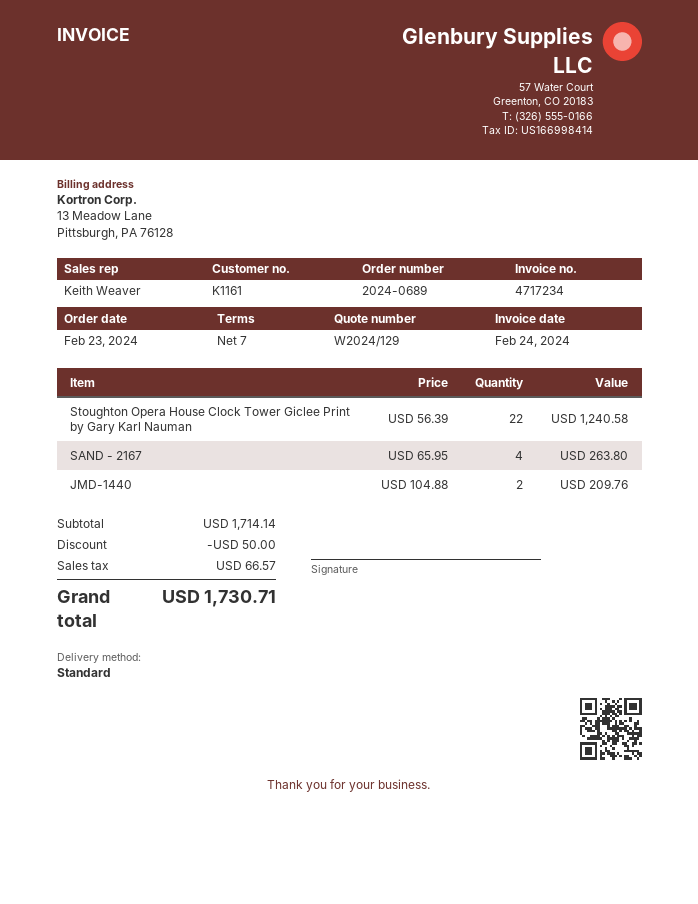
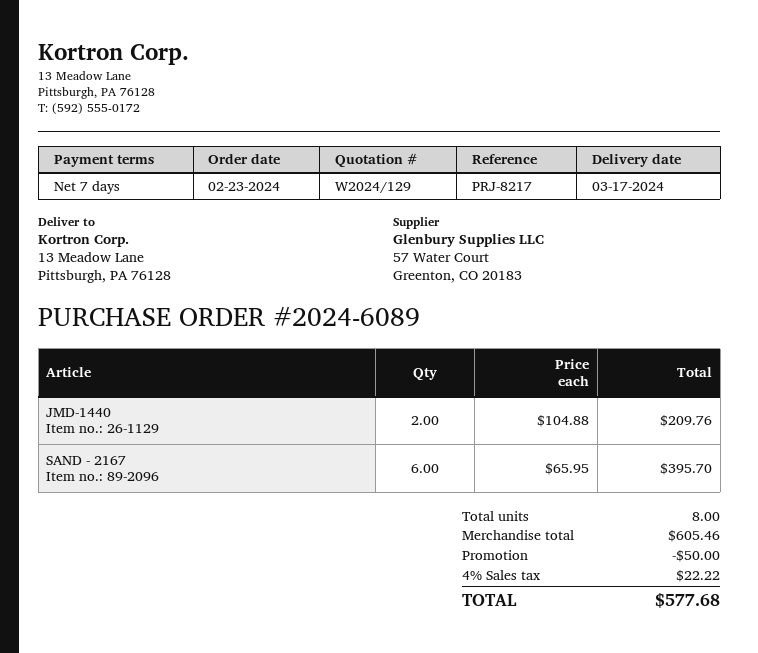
order number: 2024-0689 -> 2024-6089
Stoughton Opera House Clock Tower Giclee Print by Gary Karl Nauman: 22 x 56.39 = 1240.58 -> none
SAND - 2167: 4 x 65.95 = 263.80 -> 6 x 65.95 = 395.70
subtotal: 1714.14 -> 605.46
tax: 66.57 -> 22.22
total: 1730.71 -> 577.68

